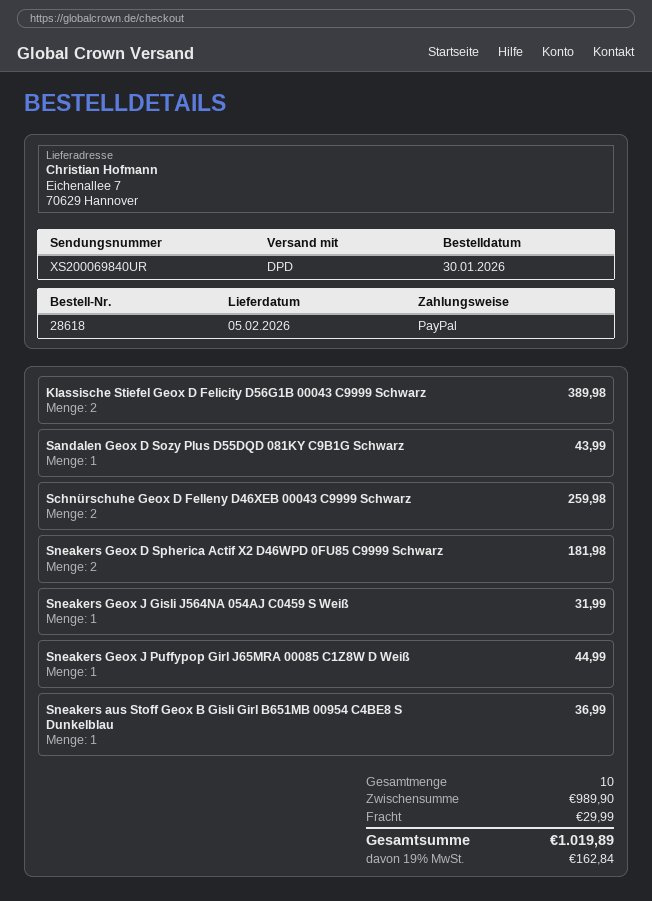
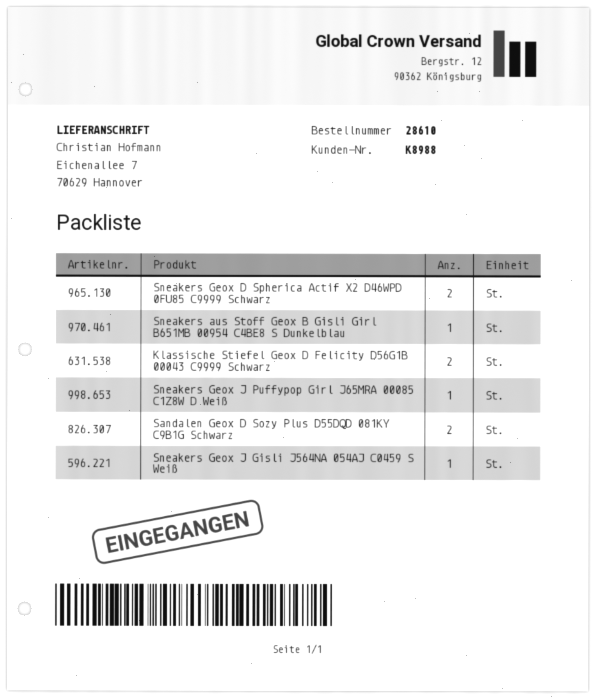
order number: 28618 -> 28610
Sandalen Geox D Sozy Plus D55DQD 081KY C9B1G Schwarz: 1 -> 2
Schnürschuhe Geox D Felleny D46XEB 00043 C9999 Schwarz: 2 -> none

